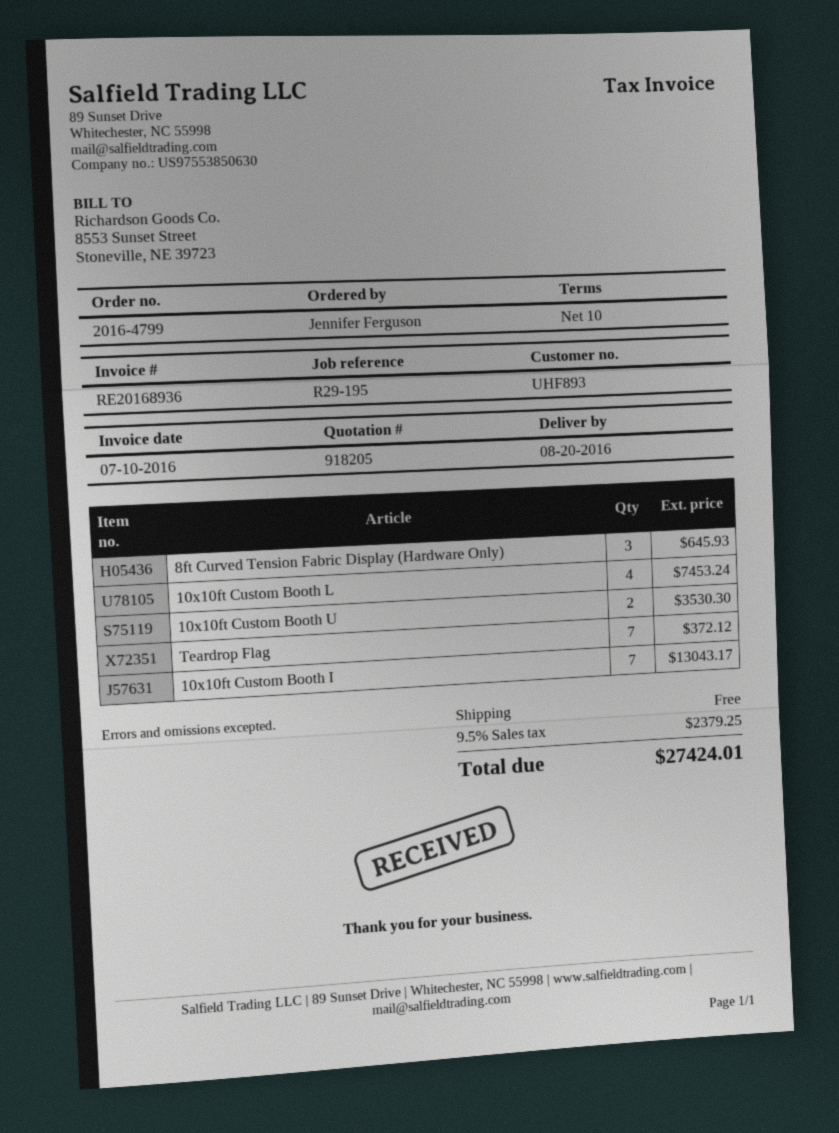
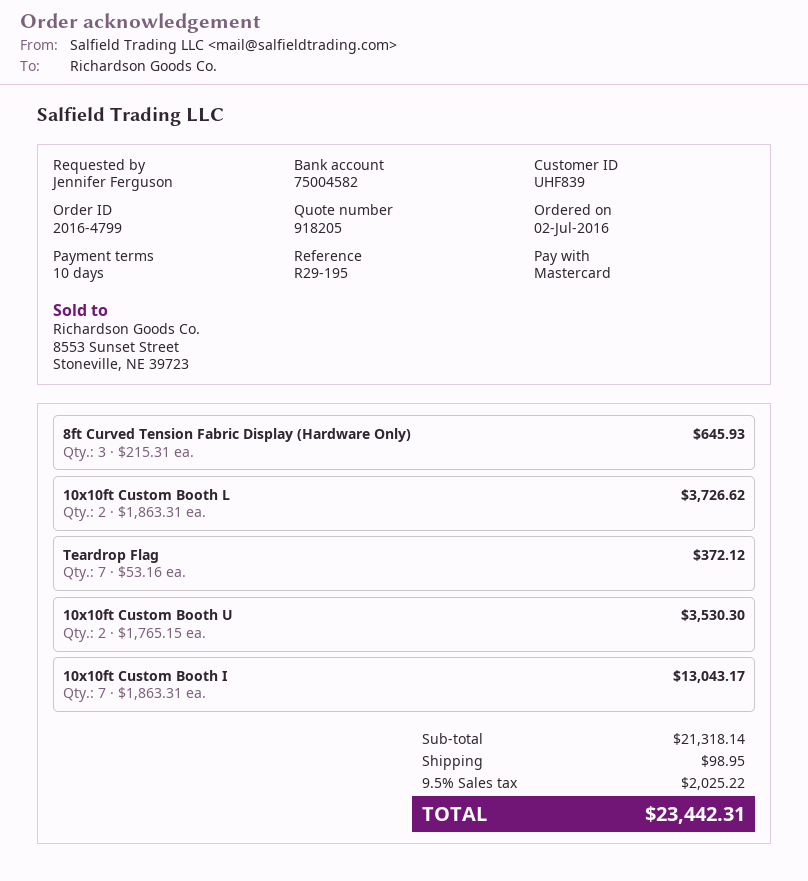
customer number: UHF893 -> UHF839
10x10ft Custom Booth L: 4 for 7453.24 -> 2 for 3726.62
shipping: 0.00 -> 98.95
tax: 9.5% = 2379.25 -> 9.5% = 2025.22
total: 27424.01 -> 23442.31

